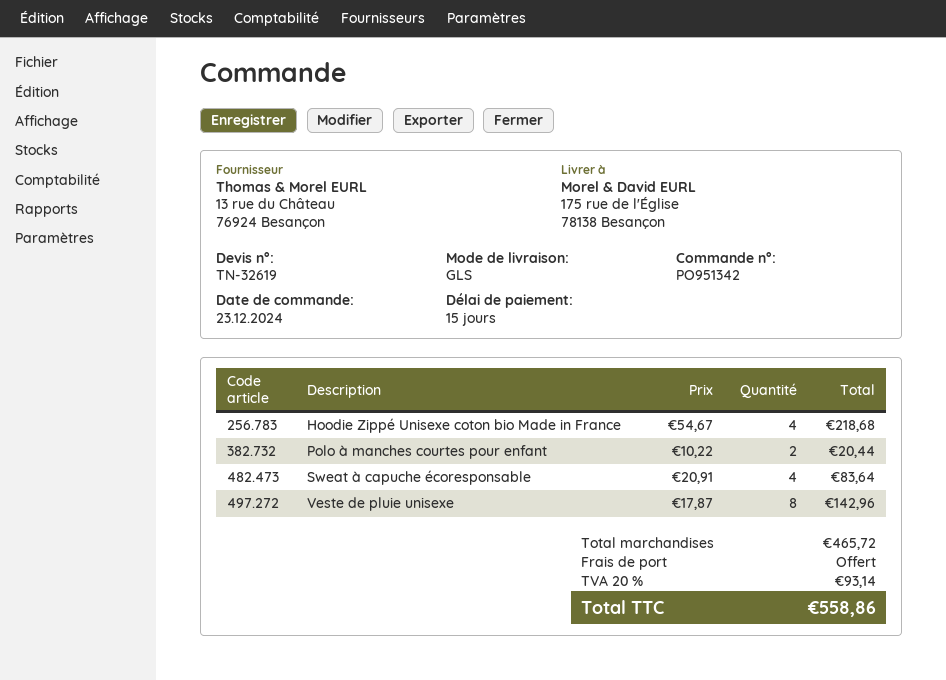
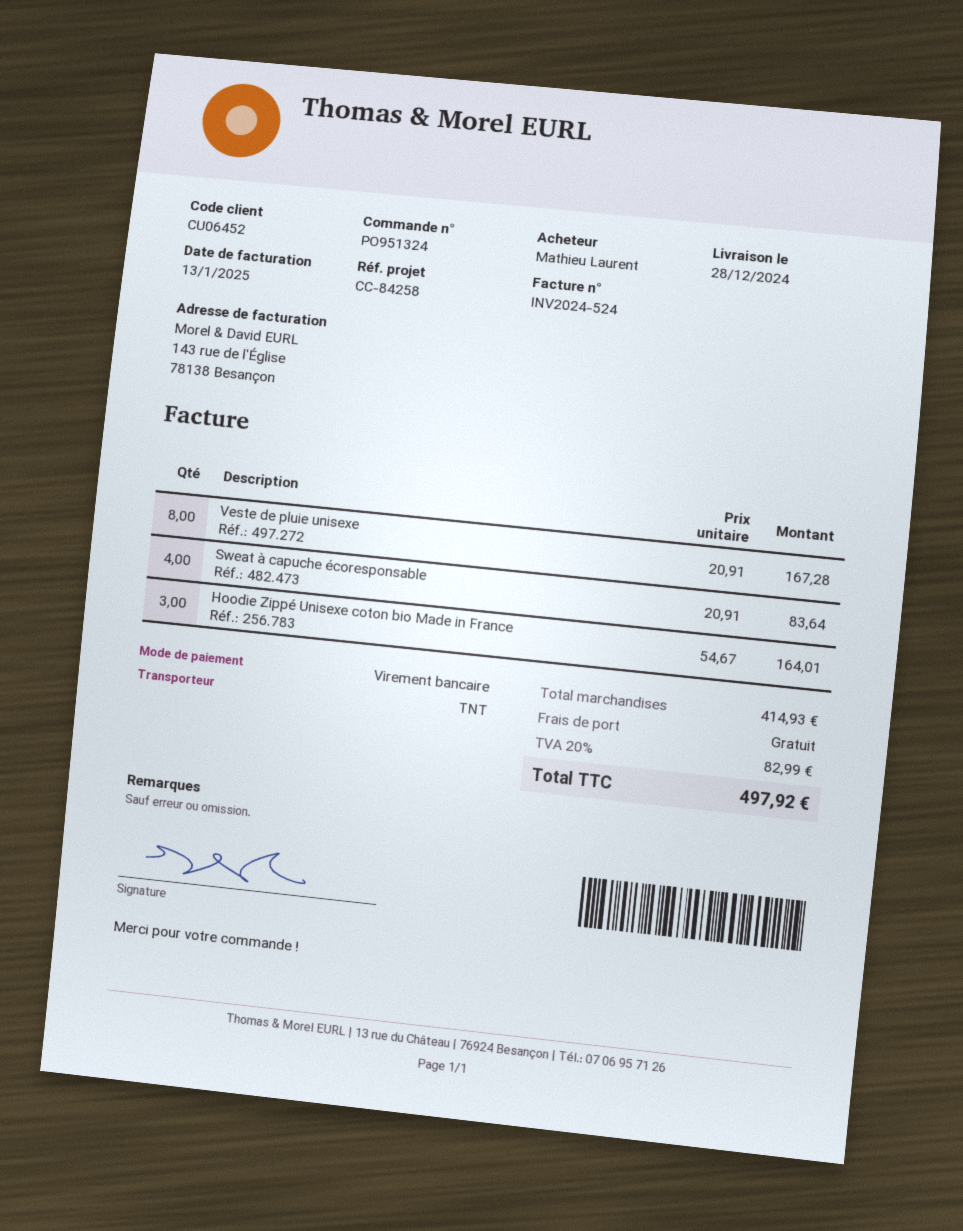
order number: PO951342 -> PO951324
shipping method: GLS -> TNT
Hoodie Zippé Unisexe coton bio Made in France: 4 x 54.67 = 218.68 -> 3 x 54.67 = 164.01
Polo à manches courtes pour enfant: 2 x 10.22 = 20.44 -> none
Veste de pluie unisexe: 8 x 17.87 = 142.96 -> 8 x 20.91 = 167.28
subtotal: 465.72 -> 414.93
tax: 20% = 93.14 -> 20% = 82.99
total: 558.86 -> 497.92

